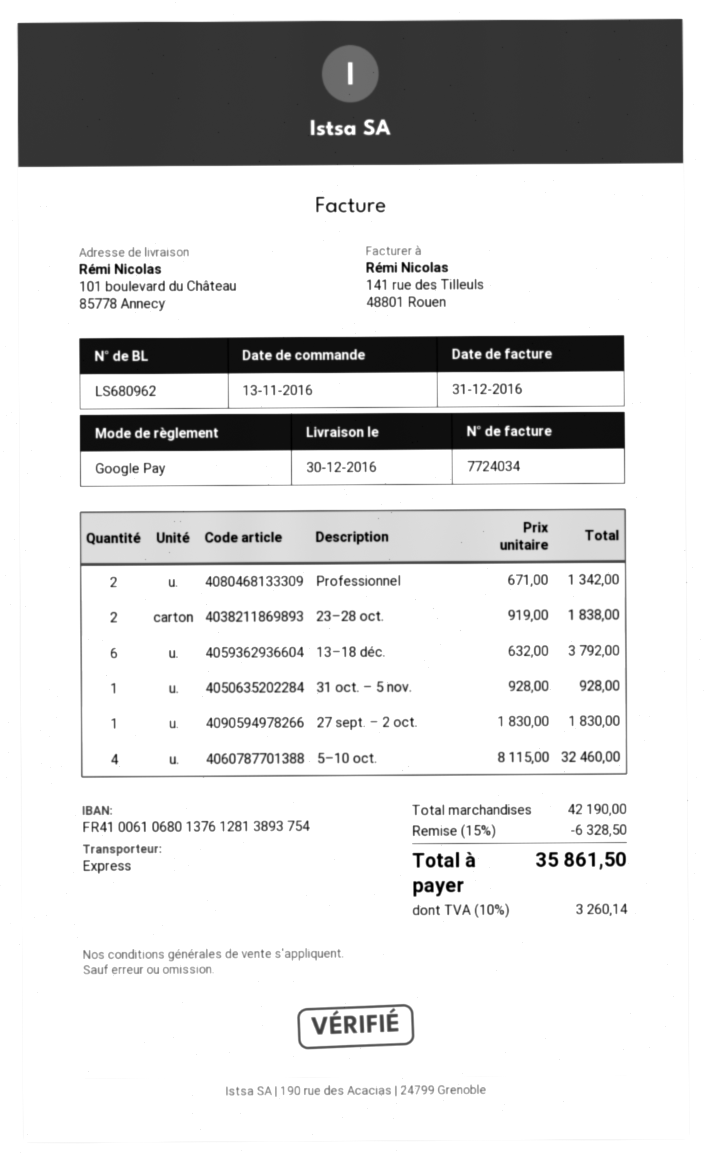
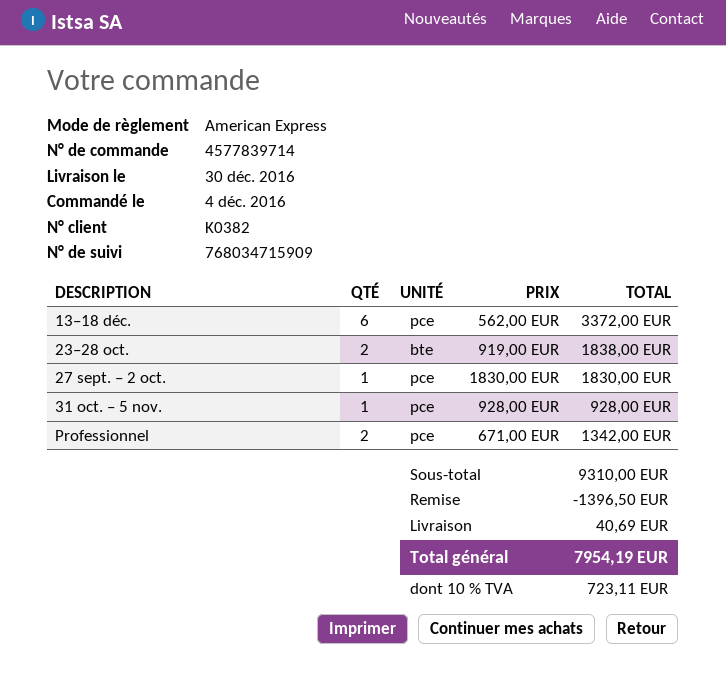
order date: 2016-11-13 -> 2016-12-04
payment method: Google Pay -> American Express
13–18 déc.: 6 x 632.00 = 3792.00 -> 6 x 562.00 = 3372.00
5–10 oct.: 4 x 8115.00 = 32460.00 -> none
subtotal: 42190.00 -> 9310.00
discount: 6328.50 -> 1396.50
shipping: none -> 40.69
tax: 10% = 3260.14 -> 10% = 723.11
total: 35861.50 -> 7954.19

